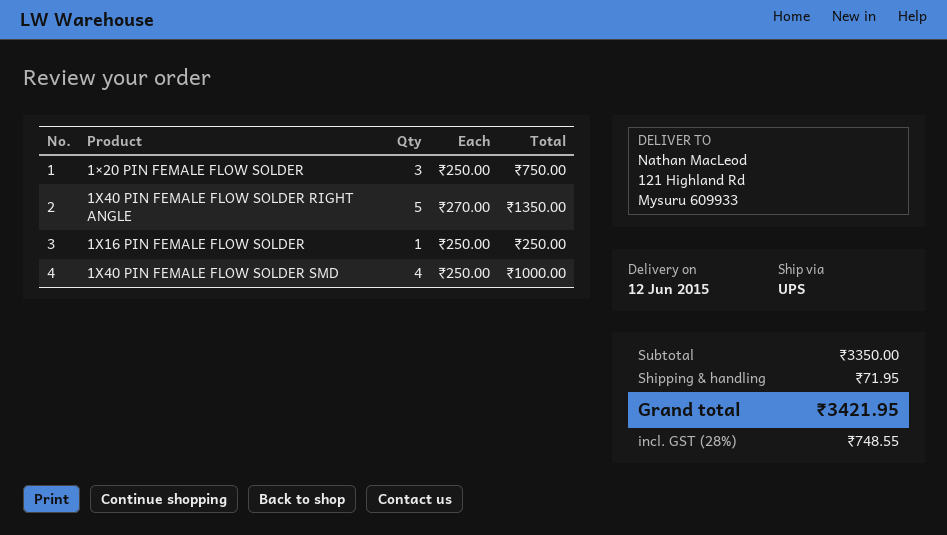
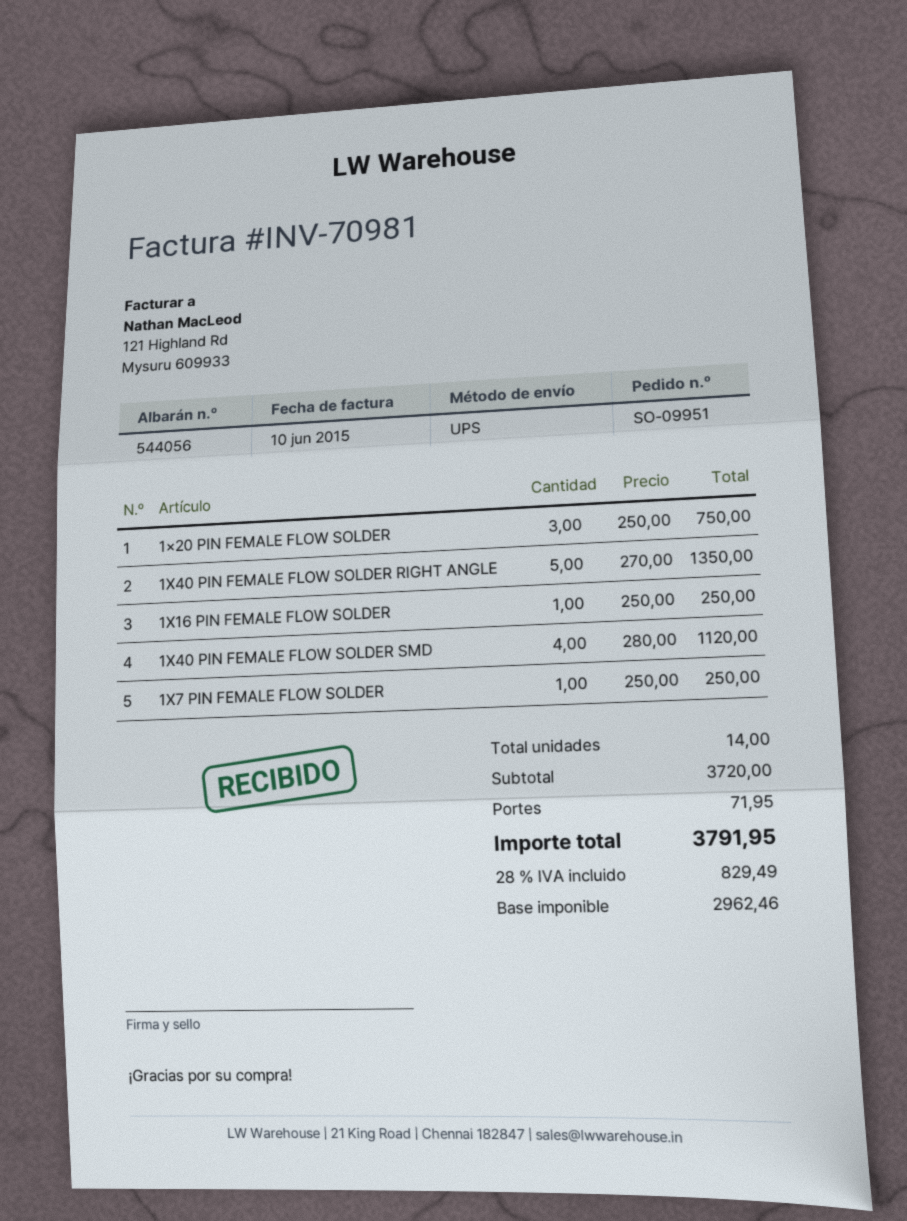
1X40 PIN FEMALE FLOW SOLDER SMD: 4 x 250.00 = 1000.00 -> 4 x 280.00 = 1120.00
1X7 PIN FEMALE FLOW SOLDER: none -> 1 x 250.00 = 250.00
subtotal: 3350.00 -> 3720.00
tax: 28% = 748.55 -> 28% = 829.49
total: 3421.95 -> 3791.95

